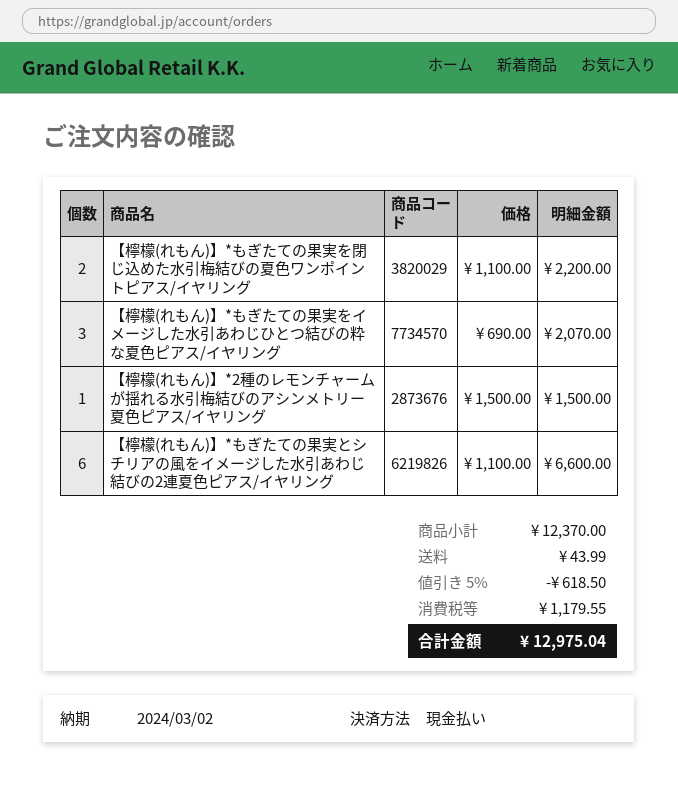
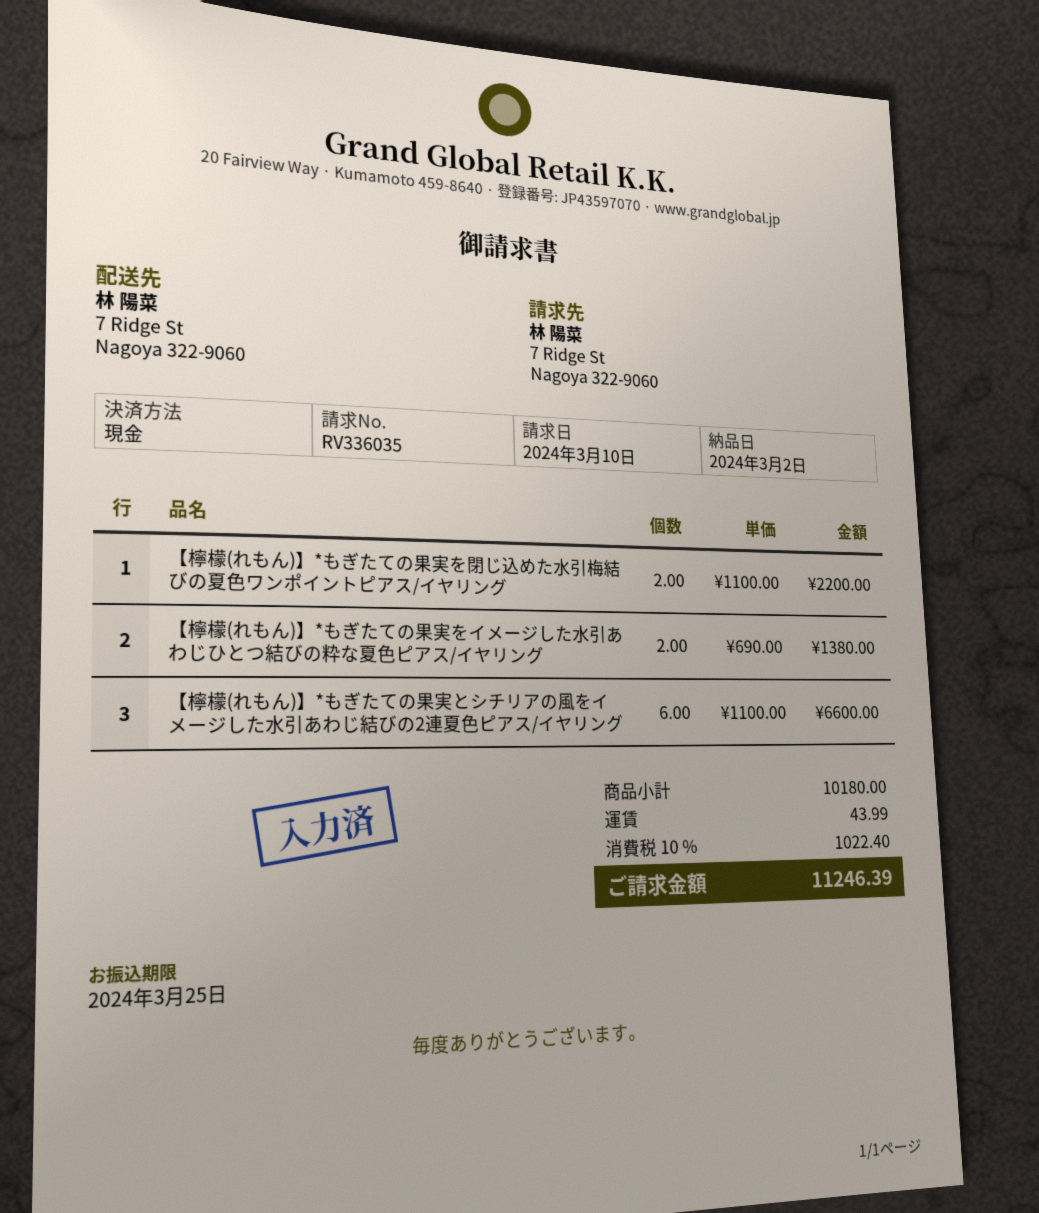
【檸檬(れもん)】*もぎたての果実をイメージした水引あわじひとつ結びの粋な夏色ピアス/イヤリング: 3 x 690.00 = 2070.00 -> 2 x 690.00 = 1380.00
【檸檬(れもん)】*2種のレモンチャームが揺れる水引梅結びのアシンメトリー夏色ピアス/イヤリング: 1 x 1500.00 = 1500.00 -> none
subtotal: 12370.00 -> 10180.00
discount: 5% = 618.50 -> none
tax: 1179.55 -> 1022.40
total: 12975.04 -> 11246.39

